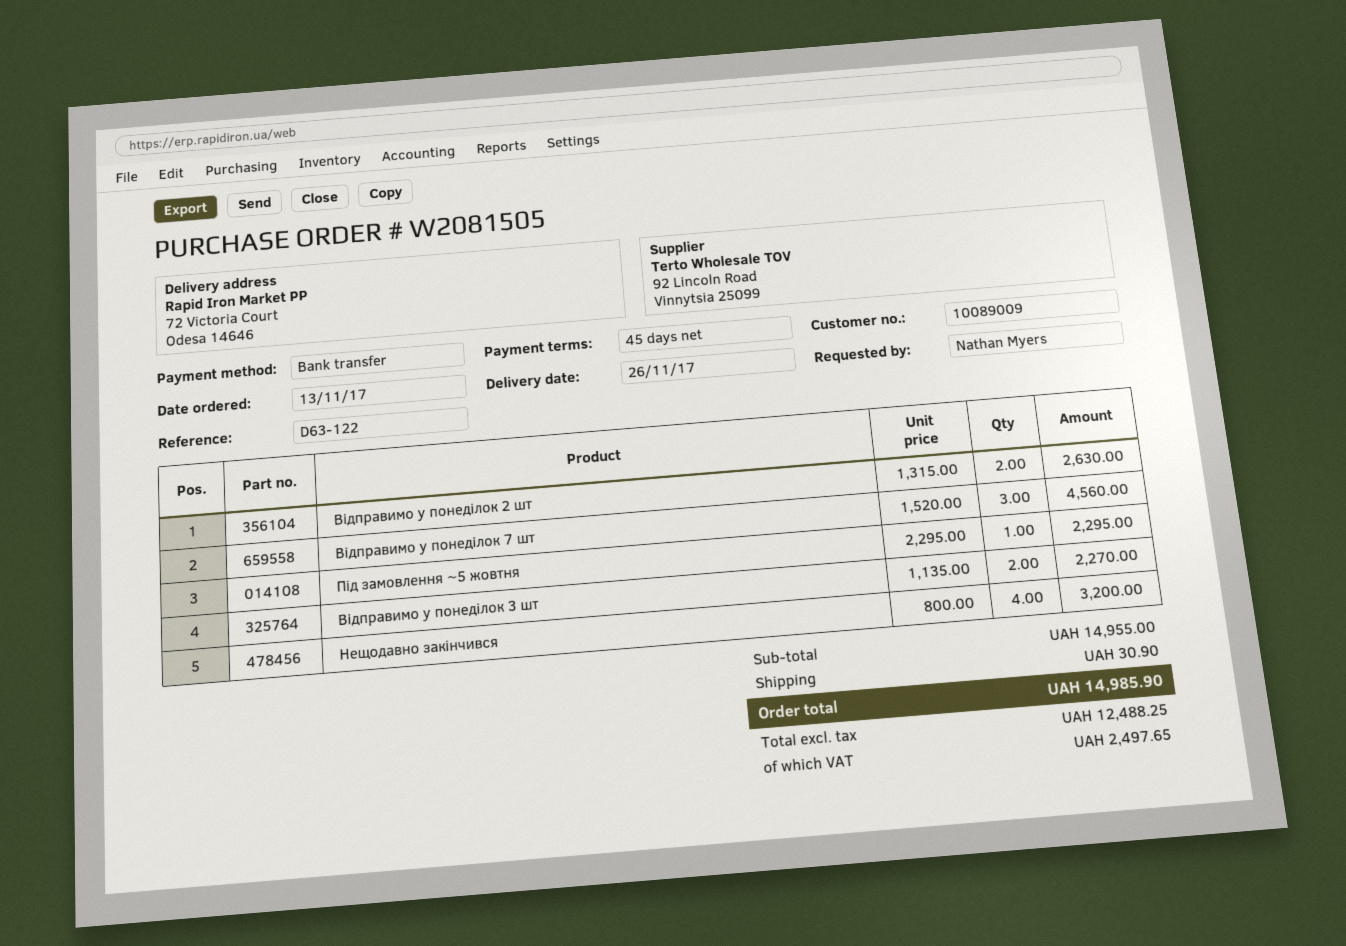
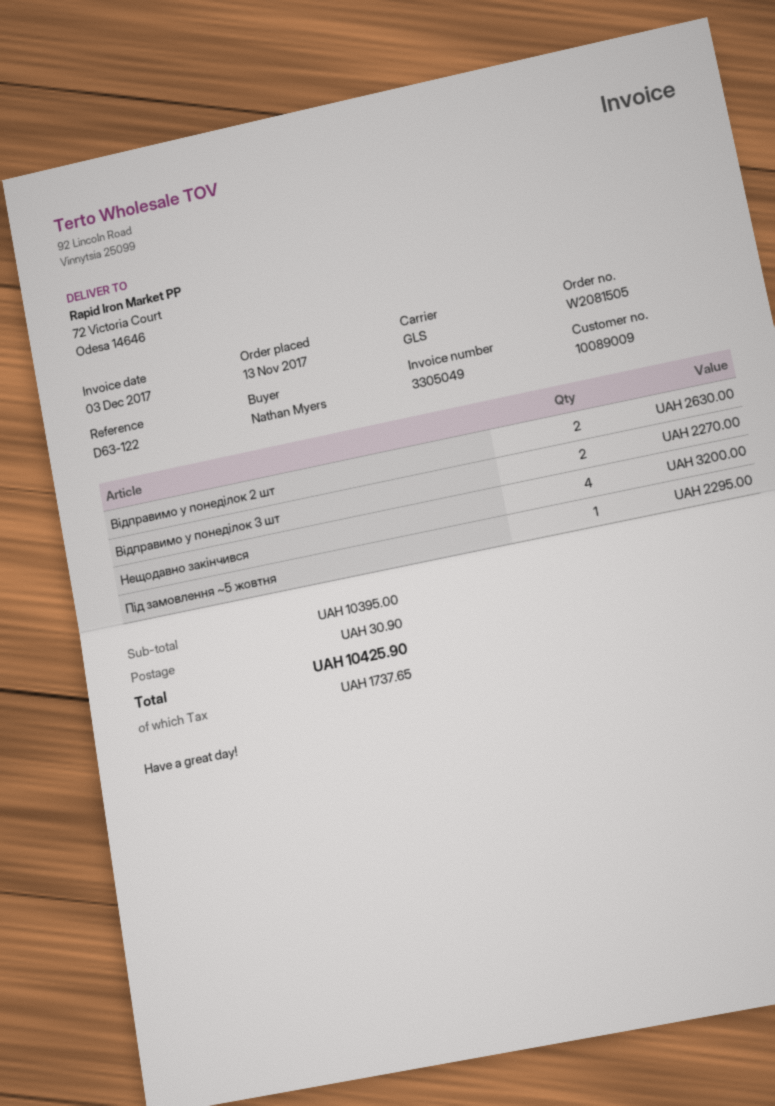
Відправимо у понеділок 7 шт: 3 for 4560.00 -> none
subtotal: 14955.00 -> 10395.00
tax: 2497.65 -> 1737.65
total: 14985.90 -> 10425.90

